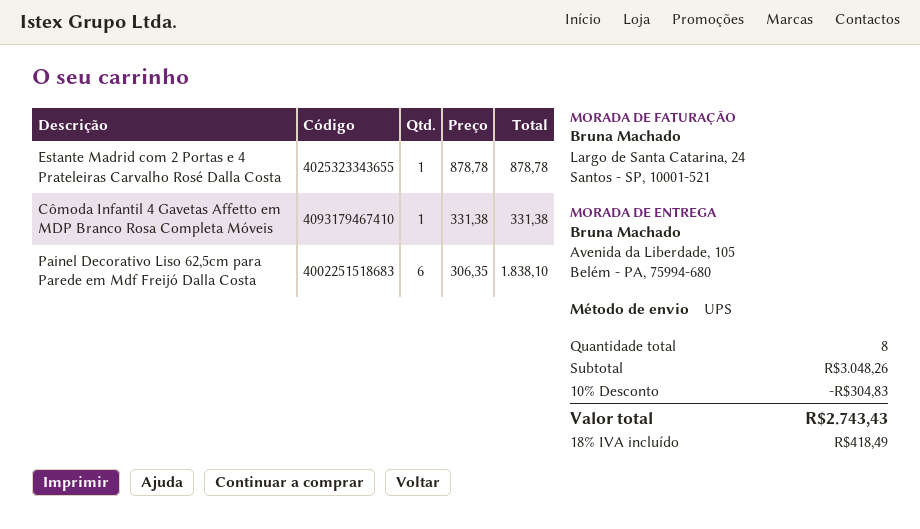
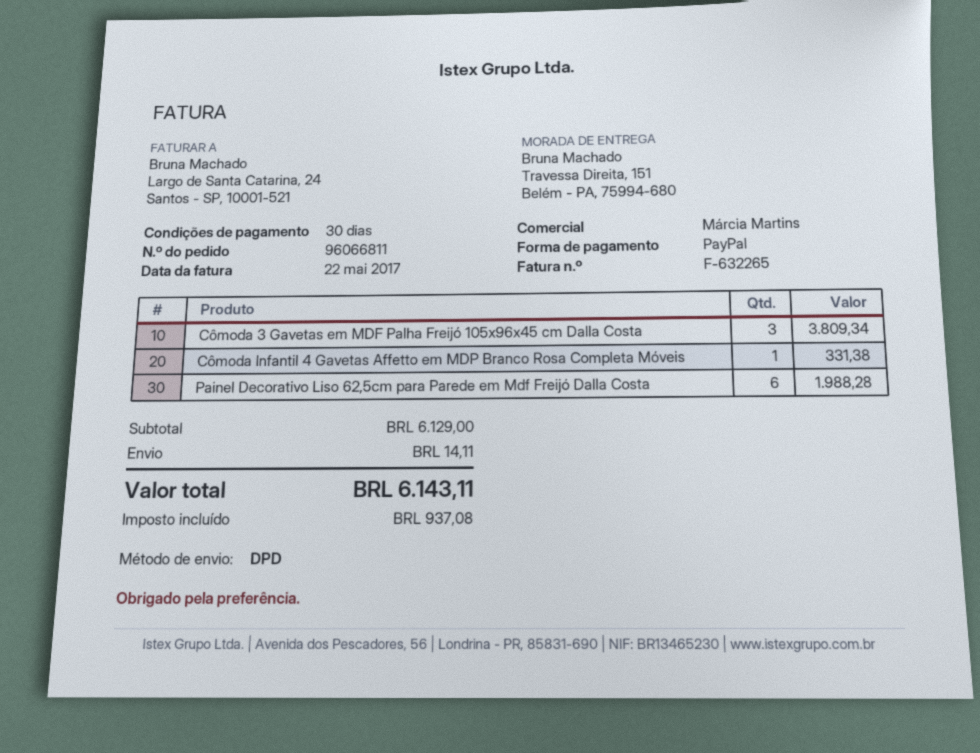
shipping method: UPS -> DPD
ship to: Avenida da Liberdade, 105, Belém - PA, 75994-680 -> Travessa Direita, 151, Belém - PA, 75994-680
Estante Madrid com 2 Portas e 4 Prateleiras Carvalho Rosé Dalla Costa: 1 for 878.78 -> none
Painel Decorativo Liso 62,5cm para Parede em Mdf Freijó Dalla Costa: 6 for 1838.10 -> 6 for 1988.28
Cômoda 3 Gavetas em MDF Palha Freijó 105x96x45 cm Dalla Costa: none -> 3 for 3809.34
subtotal: 3048.26 -> 6129.00
discount: 10% = 304.83 -> none
shipping: none -> 14.11
tax: 418.49 -> 937.08
total: 2743.43 -> 6143.11

